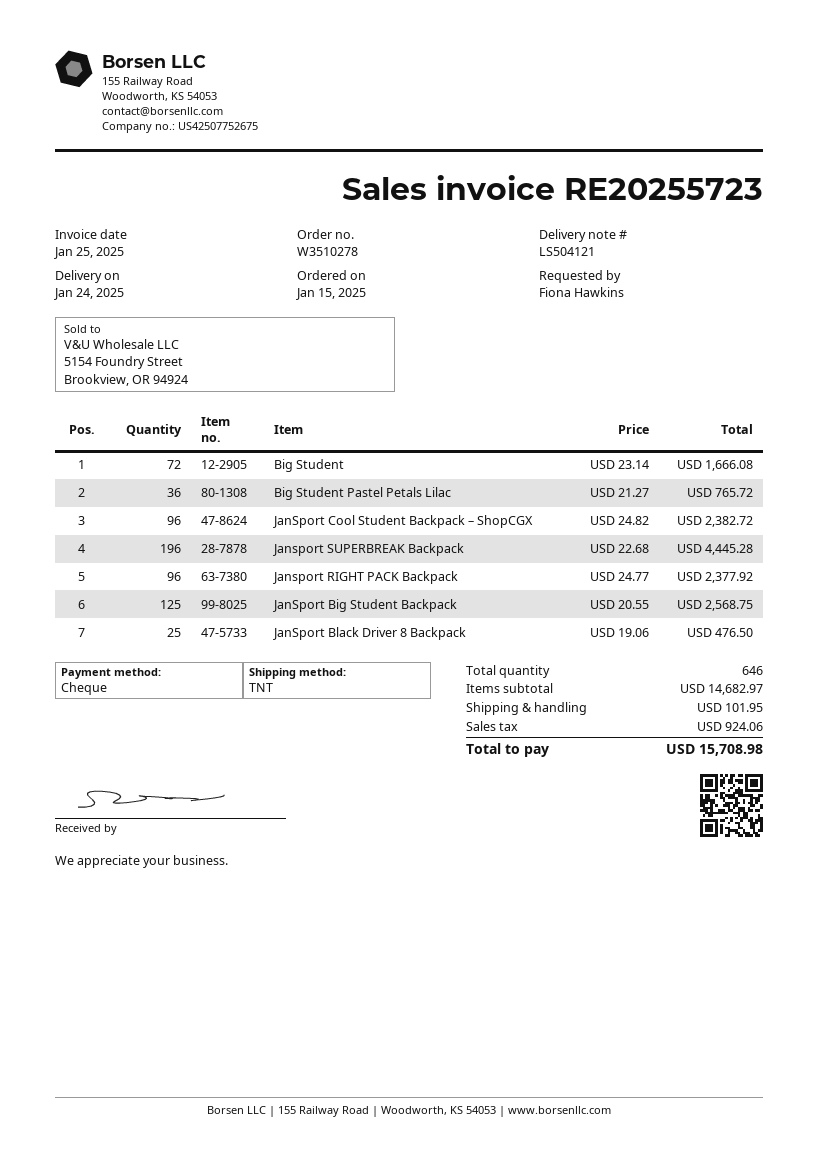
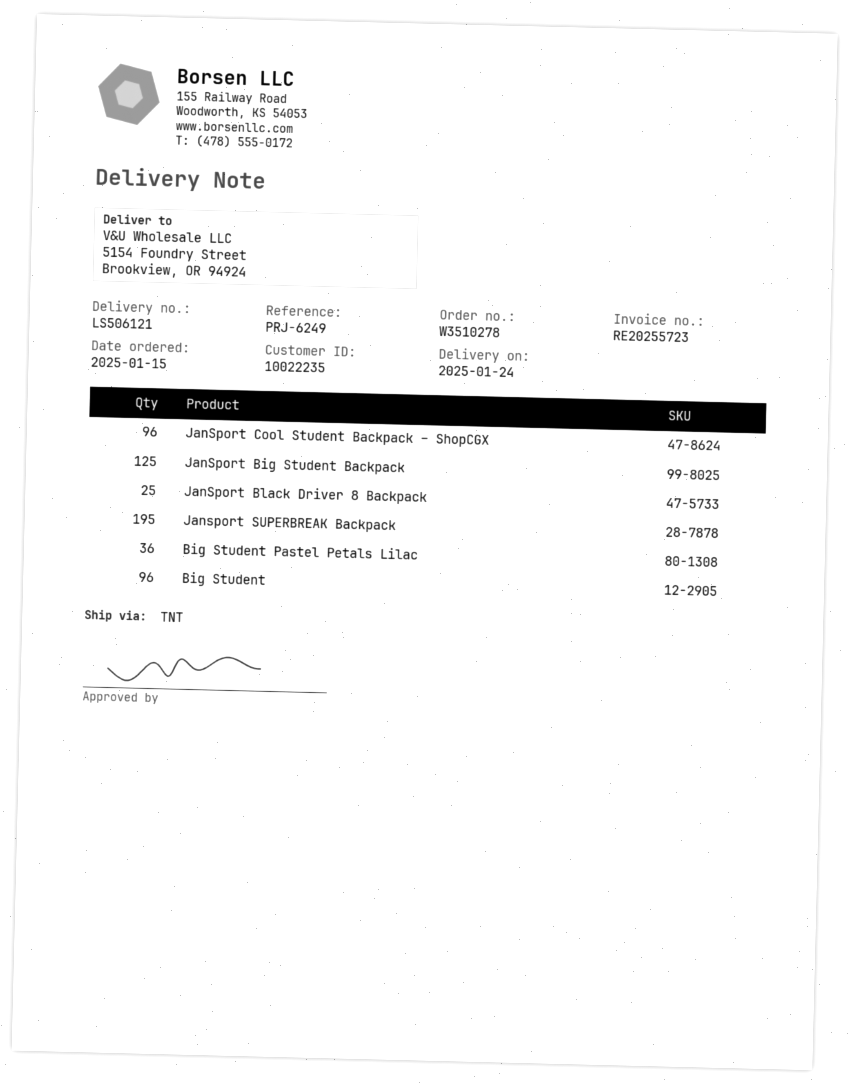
delivery note number: LS504121 -> LS506121
Big Student: 72 -> 96
Jansport SUPERBREAK Backpack: 196 -> 195
Jansport RIGHT PACK Backpack: 96 -> none

